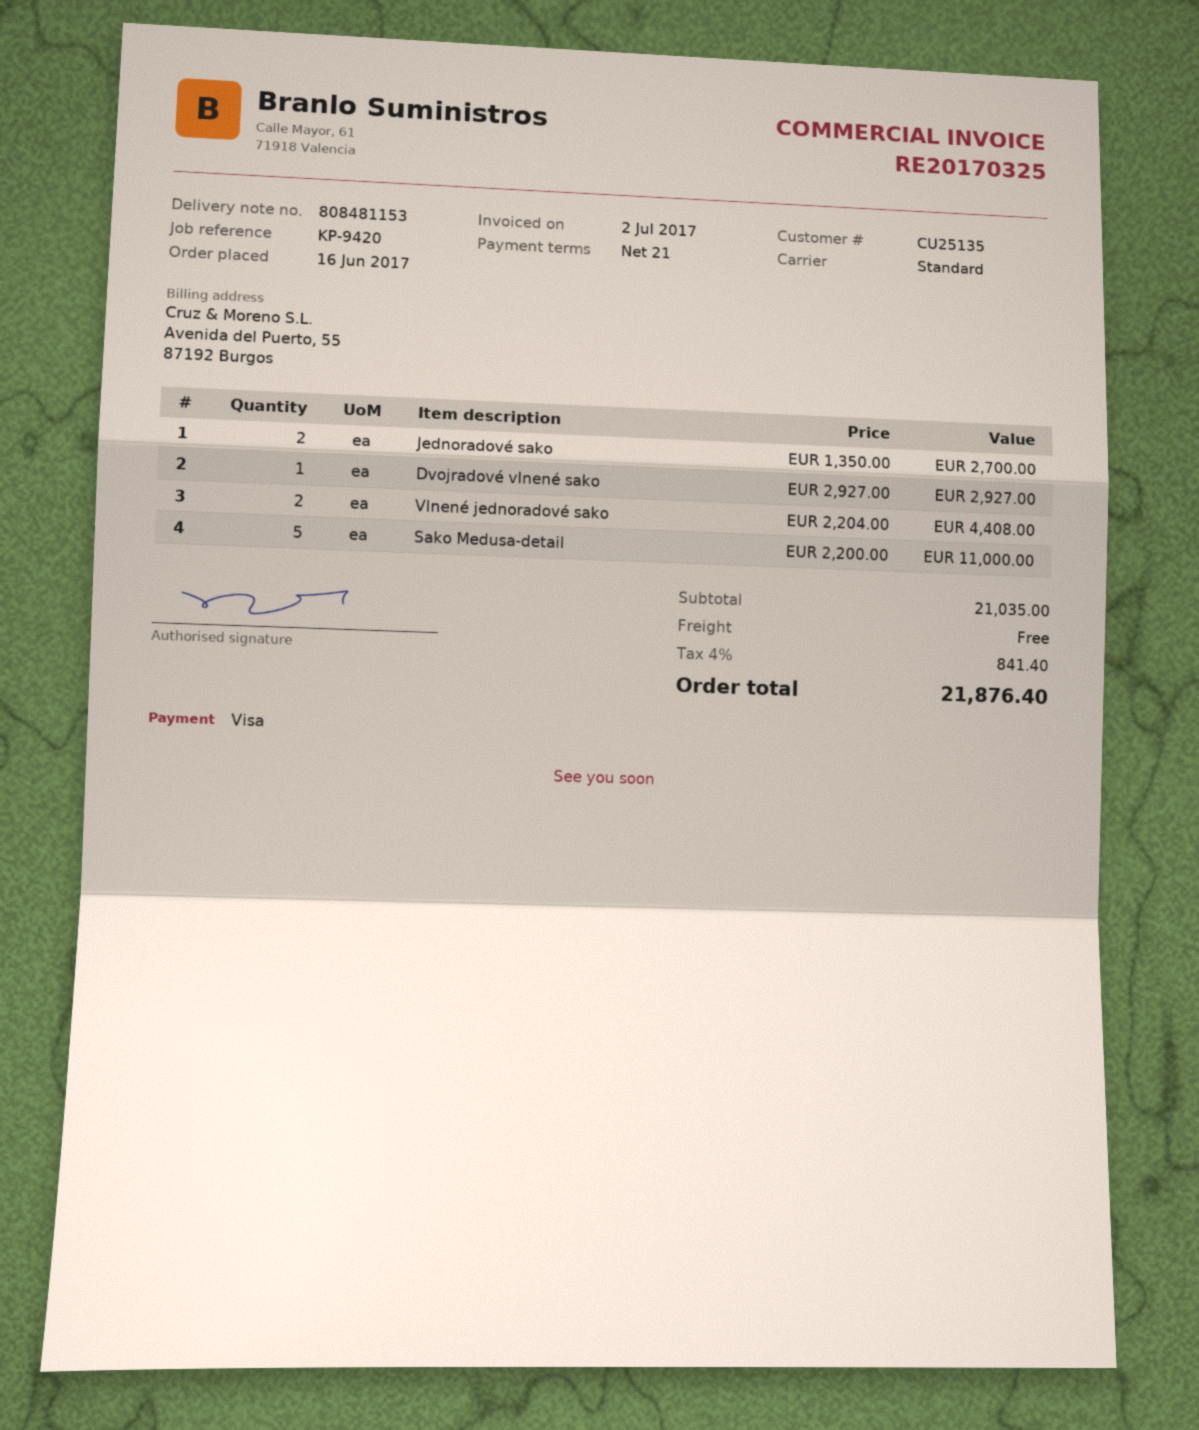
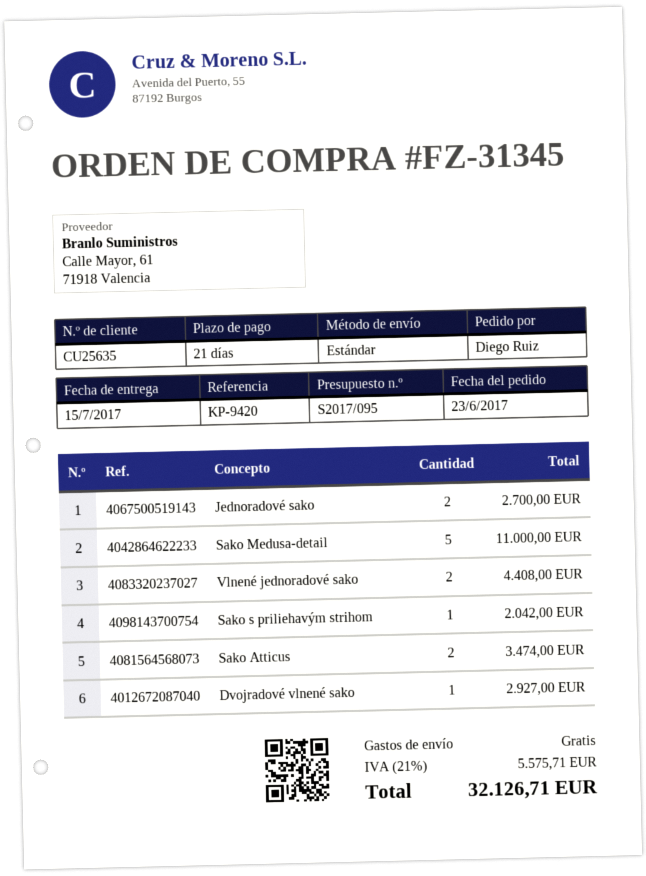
order date: 2017-06-16 -> 2017-06-23
customer number: CU25135 -> CU25635
Sako s priliehavým strihom: none -> 1 for 2042.00
Sako Atticus: none -> 2 for 3474.00
tax: 4% = 841.40 -> 21% = 5575.71
total: 21876.40 -> 32126.71

